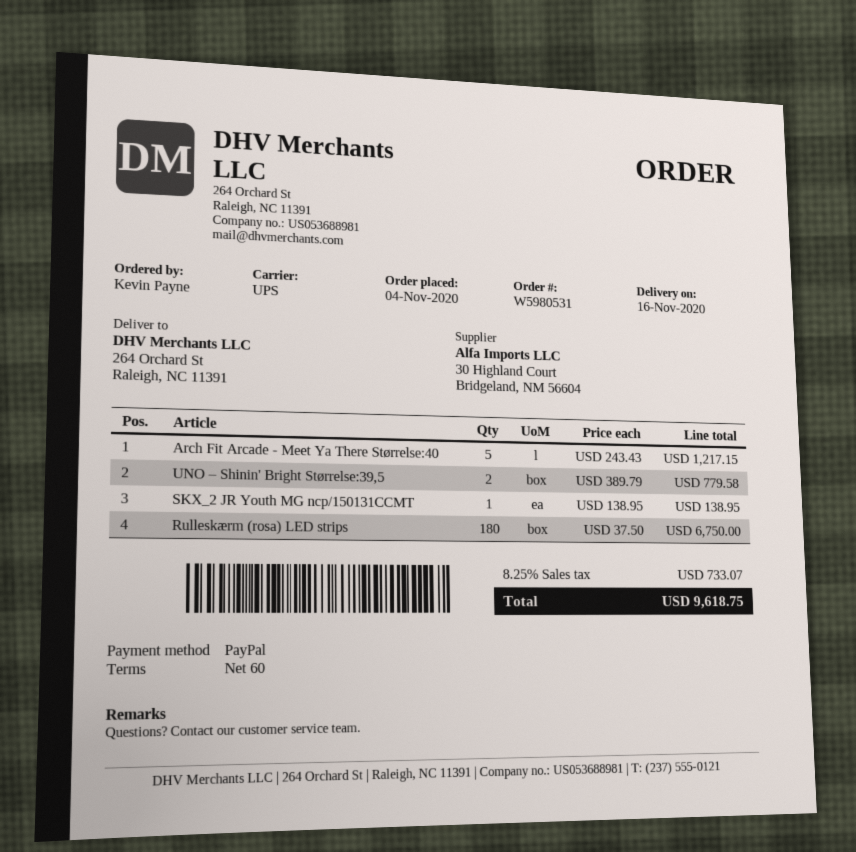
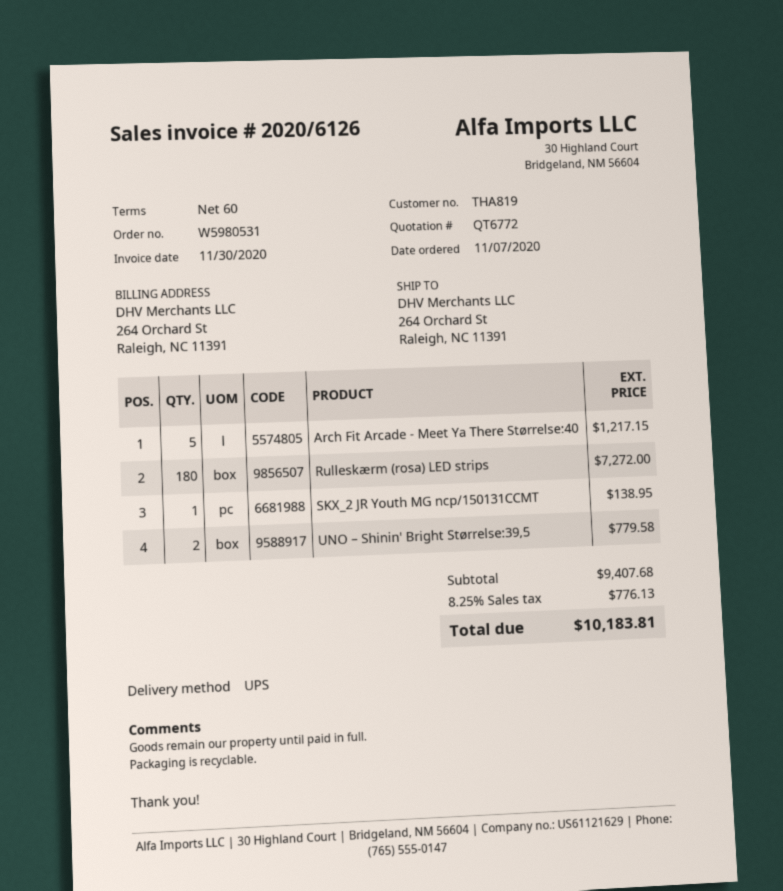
order date: 2020-11-04 -> 2020-11-07
Rulleskærm (rosa) LED strips: 180 for 6750.00 -> 180 for 7272.00
tax: 8.25% = 733.07 -> 8.25% = 776.13
total: 9618.75 -> 10183.81

